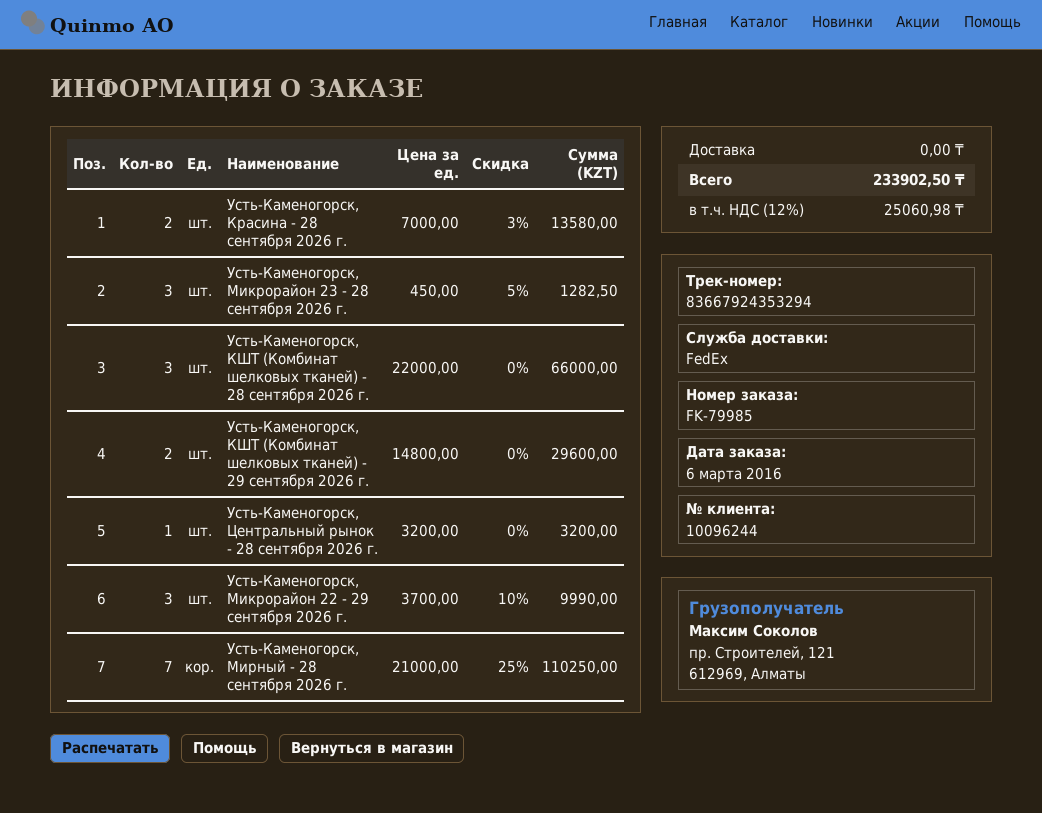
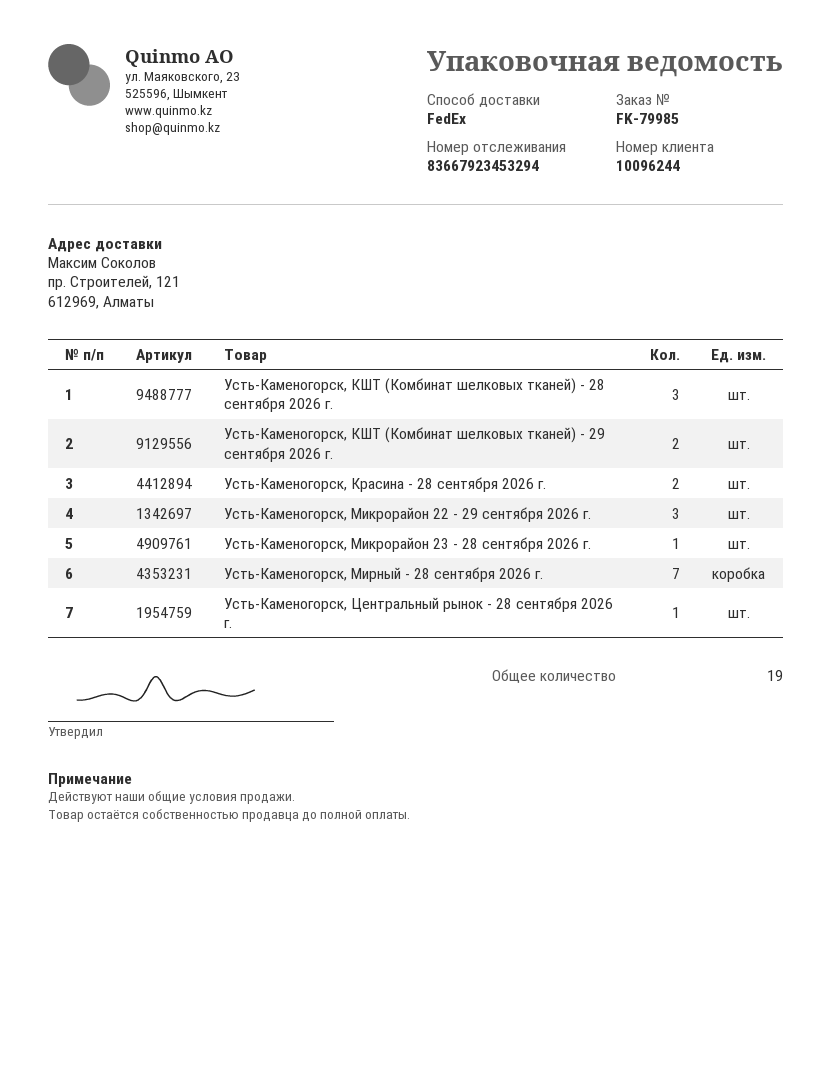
tracking number: 83667924353294 -> 83667923453294
Усть-Каменогорск, Микрорайон 23 - 28 сентября 2026 г.: 3 -> 1

